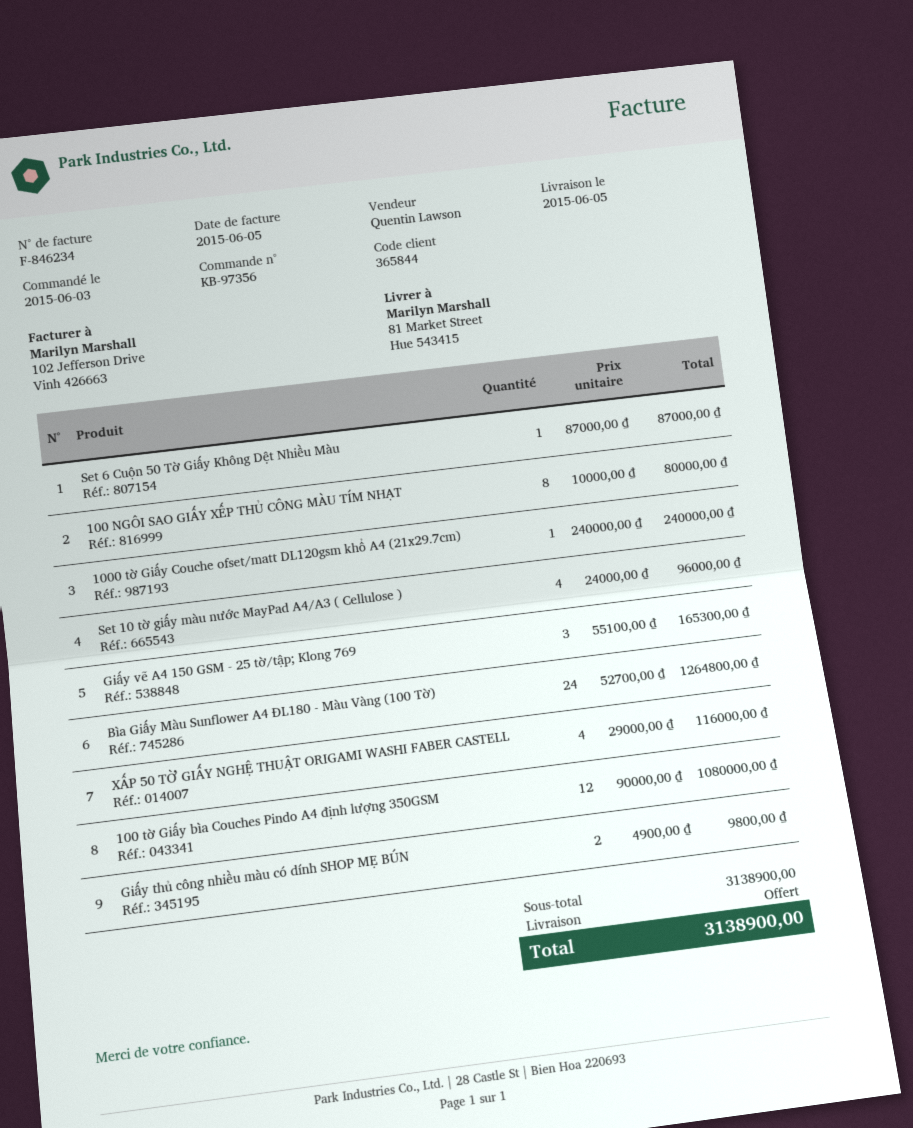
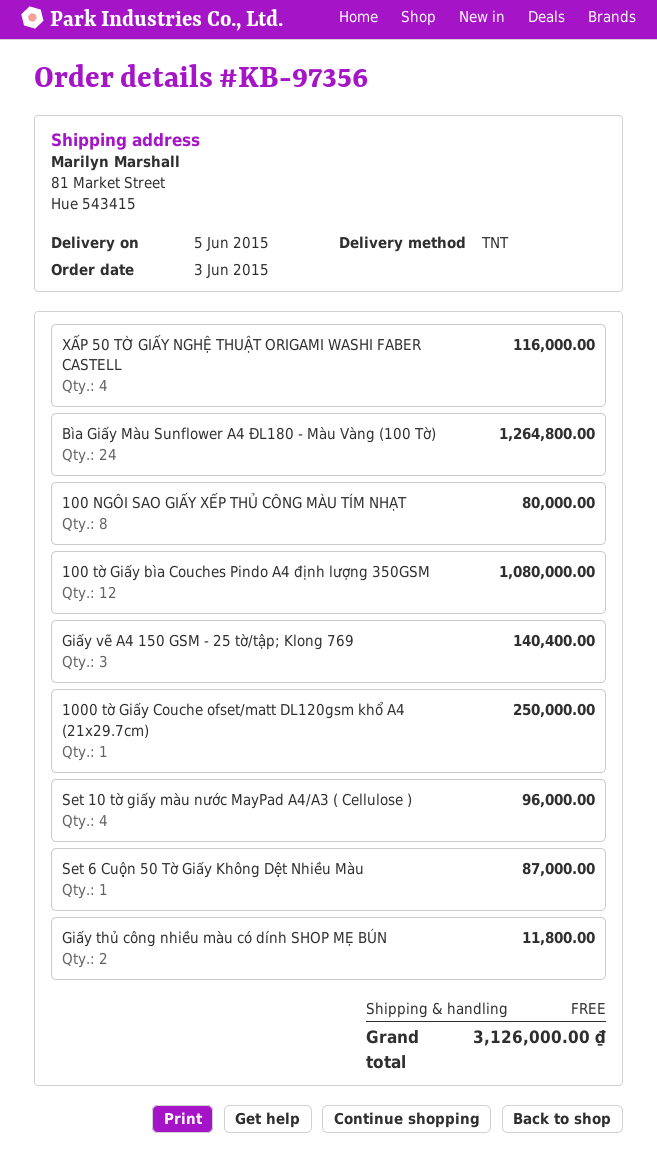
1000 tờ Giấy Couche ofset/matt DL120gsm khổ A4 (21x29.7cm): 1 for 240000.00 -> 1 for 250000.00
Giấy vẽ A4 150 GSM - 25 tờ/tập; Klong 769: 3 for 165300.00 -> 3 for 140400.00
Giấy thủ công nhiều màu có dính SHOP MẸ BÚN: 2 for 9800.00 -> 2 for 11800.00
total: 3138900.00 -> 3126000.00

